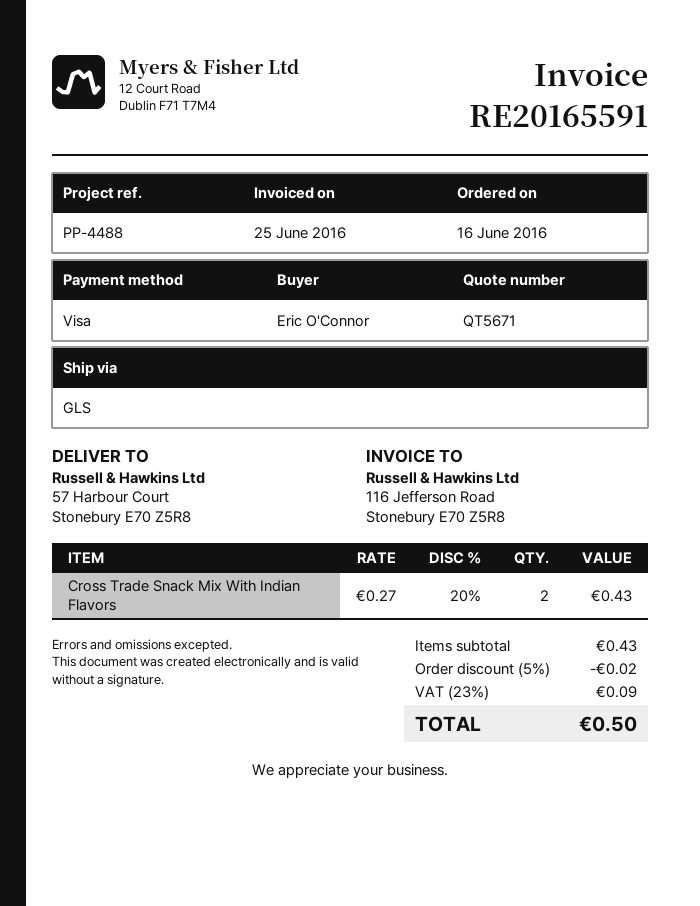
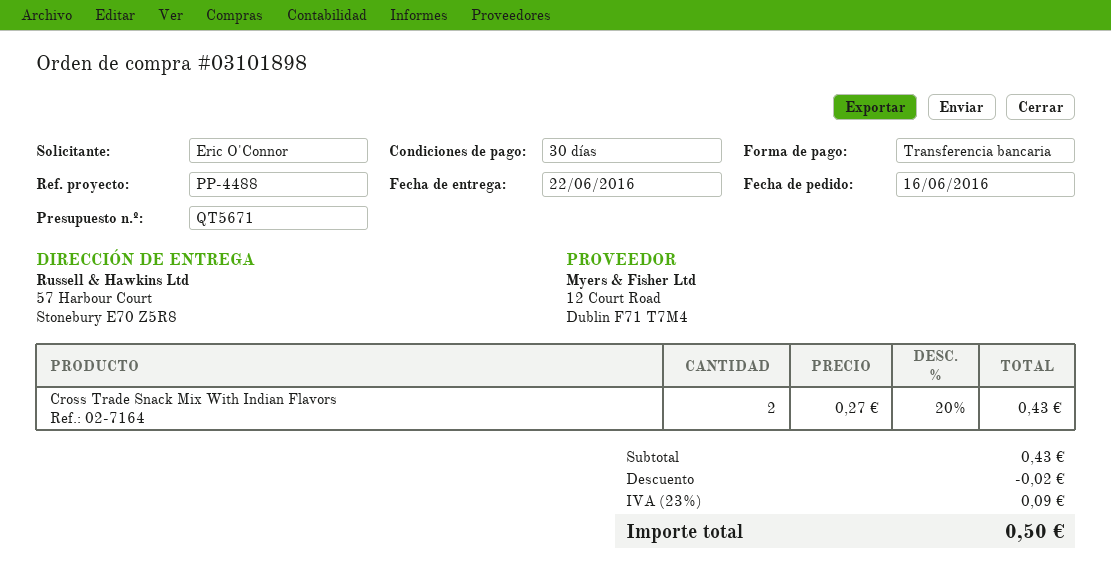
payment method: Visa -> bank transfer

